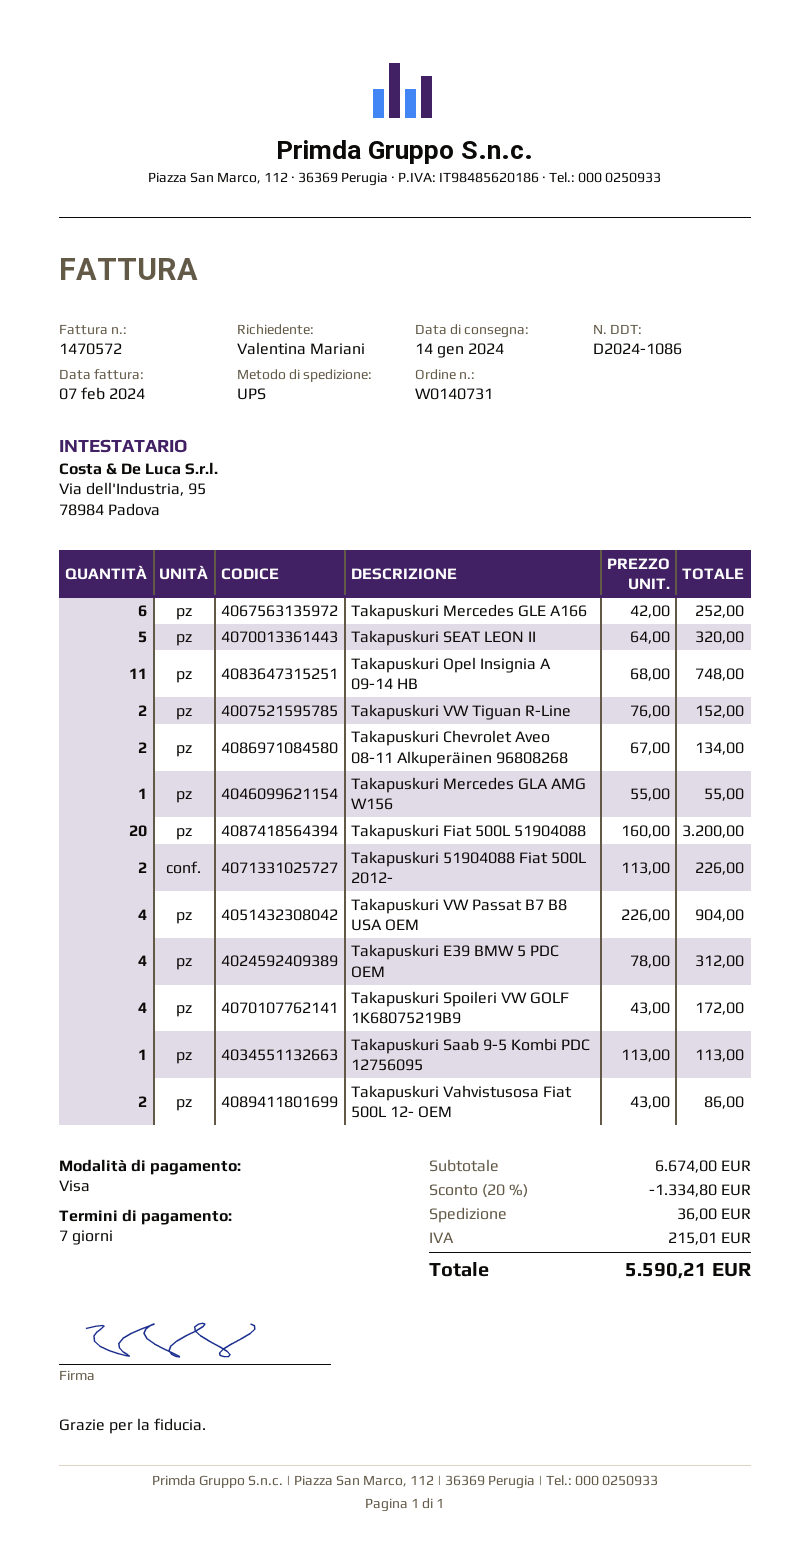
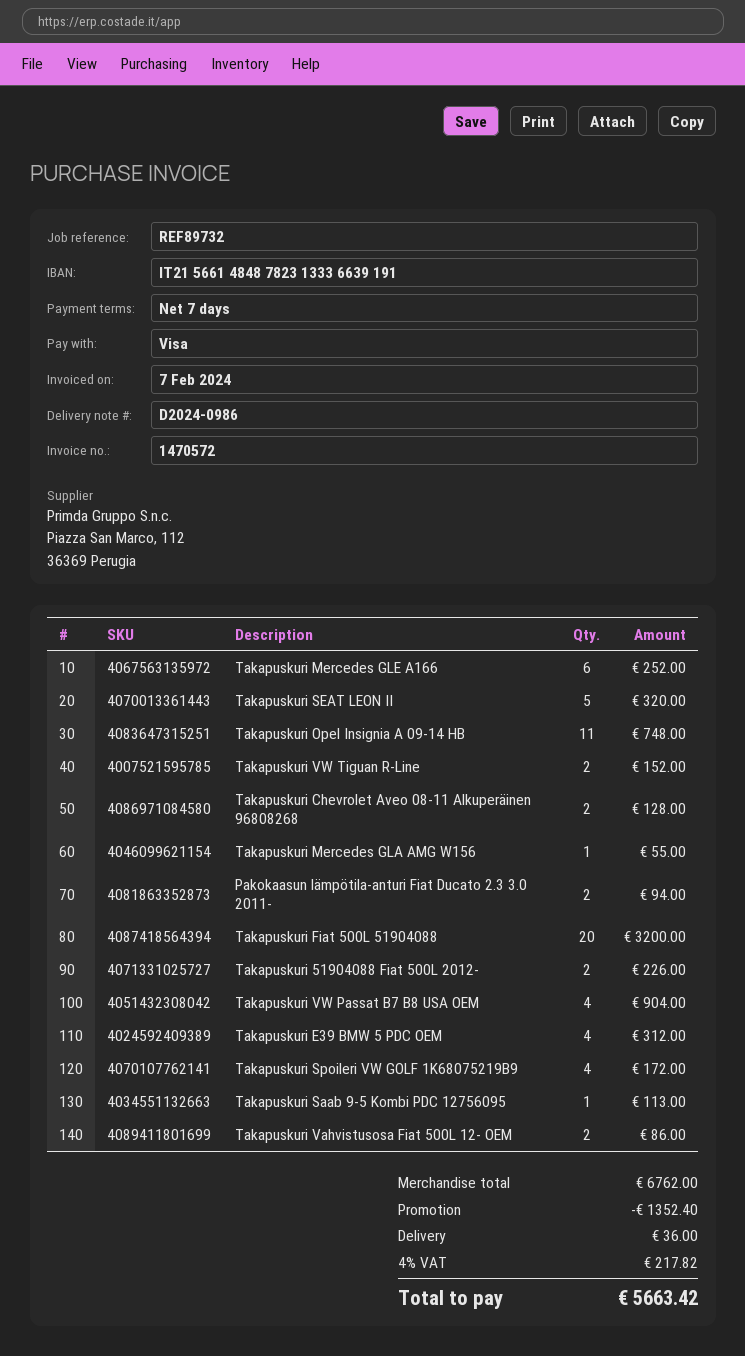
delivery note number: D2024-1086 -> D2024-0986
Takapuskuri Chevrolet Aveo 08-11 Alkuperäinen 96808268: 2 for 134.00 -> 2 for 128.00
Pakokaasun lämpötila-anturi Fiat Ducato 2.3 3.0 2011-: none -> 2 for 94.00
subtotal: 6674.00 -> 6762.00
discount: 1334.80 -> 1352.40
tax: 215.01 -> 217.82
total: 5590.21 -> 5663.42

